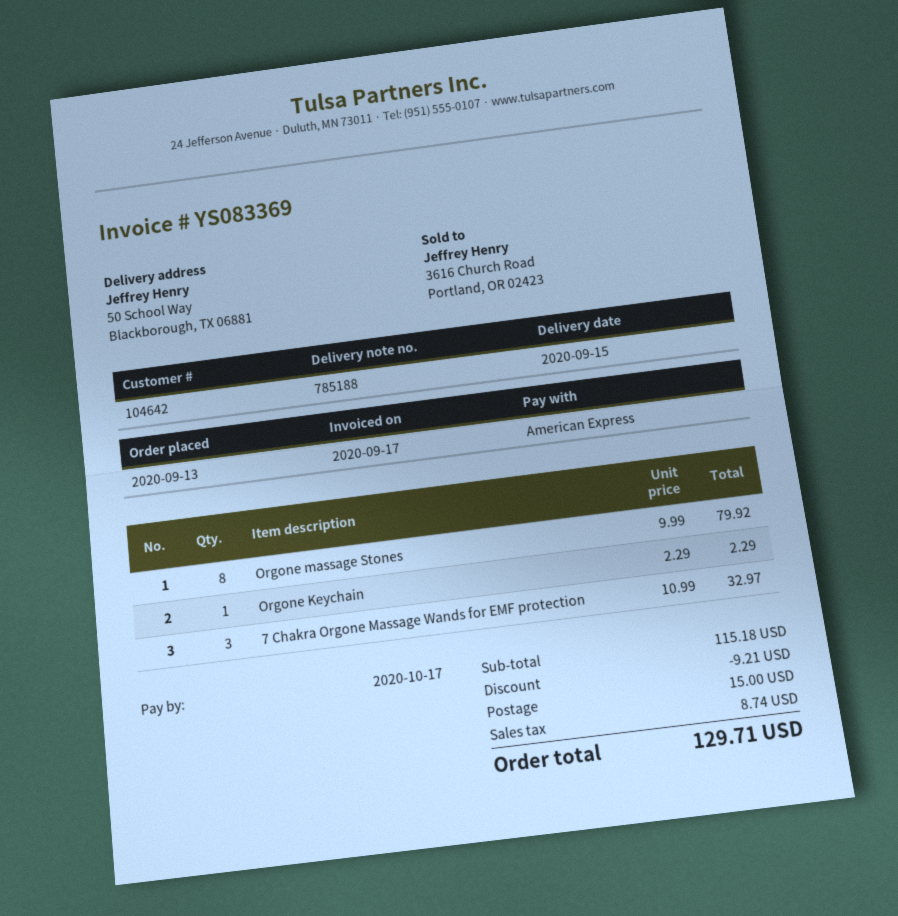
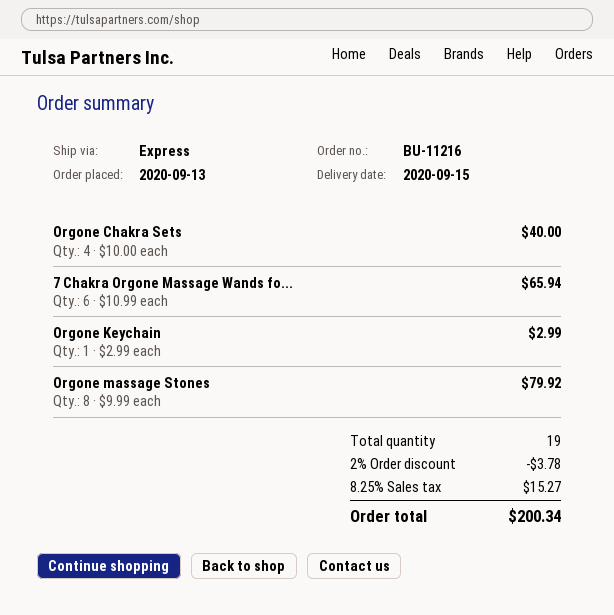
Orgone Keychain: 1 x 2.29 = 2.29 -> 1 x 2.99 = 2.99
7 Chakra Orgone Massage Wands for EMF protection: 3 x 10.99 = 32.97 -> 6 x 10.99 = 65.94
Orgone Chakra Sets: none -> 4 x 10.00 = 40.00
discount: 9.21 -> 3.78
shipping: 15.00 -> none
tax: 8.74 -> 15.27
total: 129.71 -> 200.34

